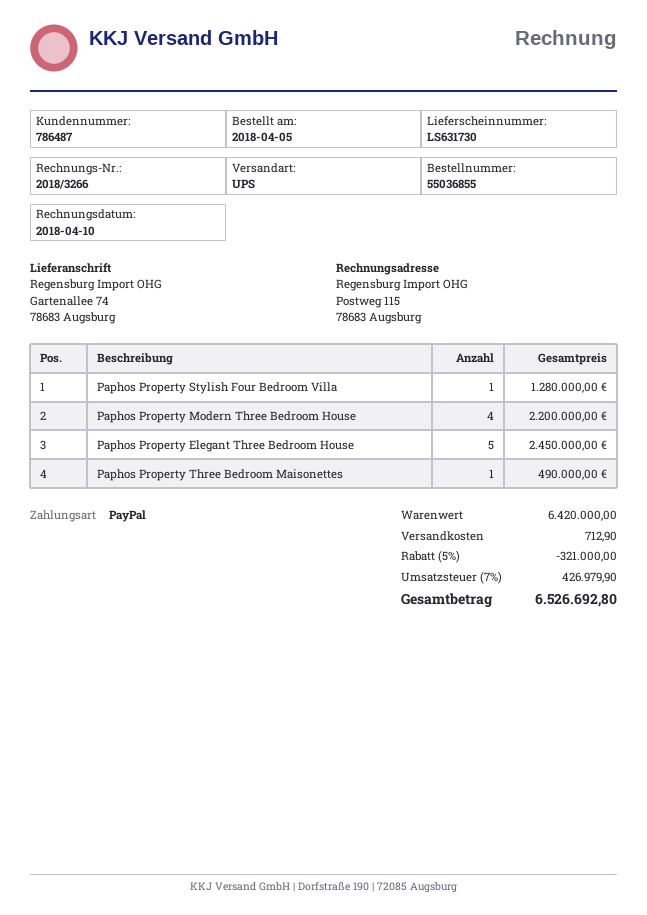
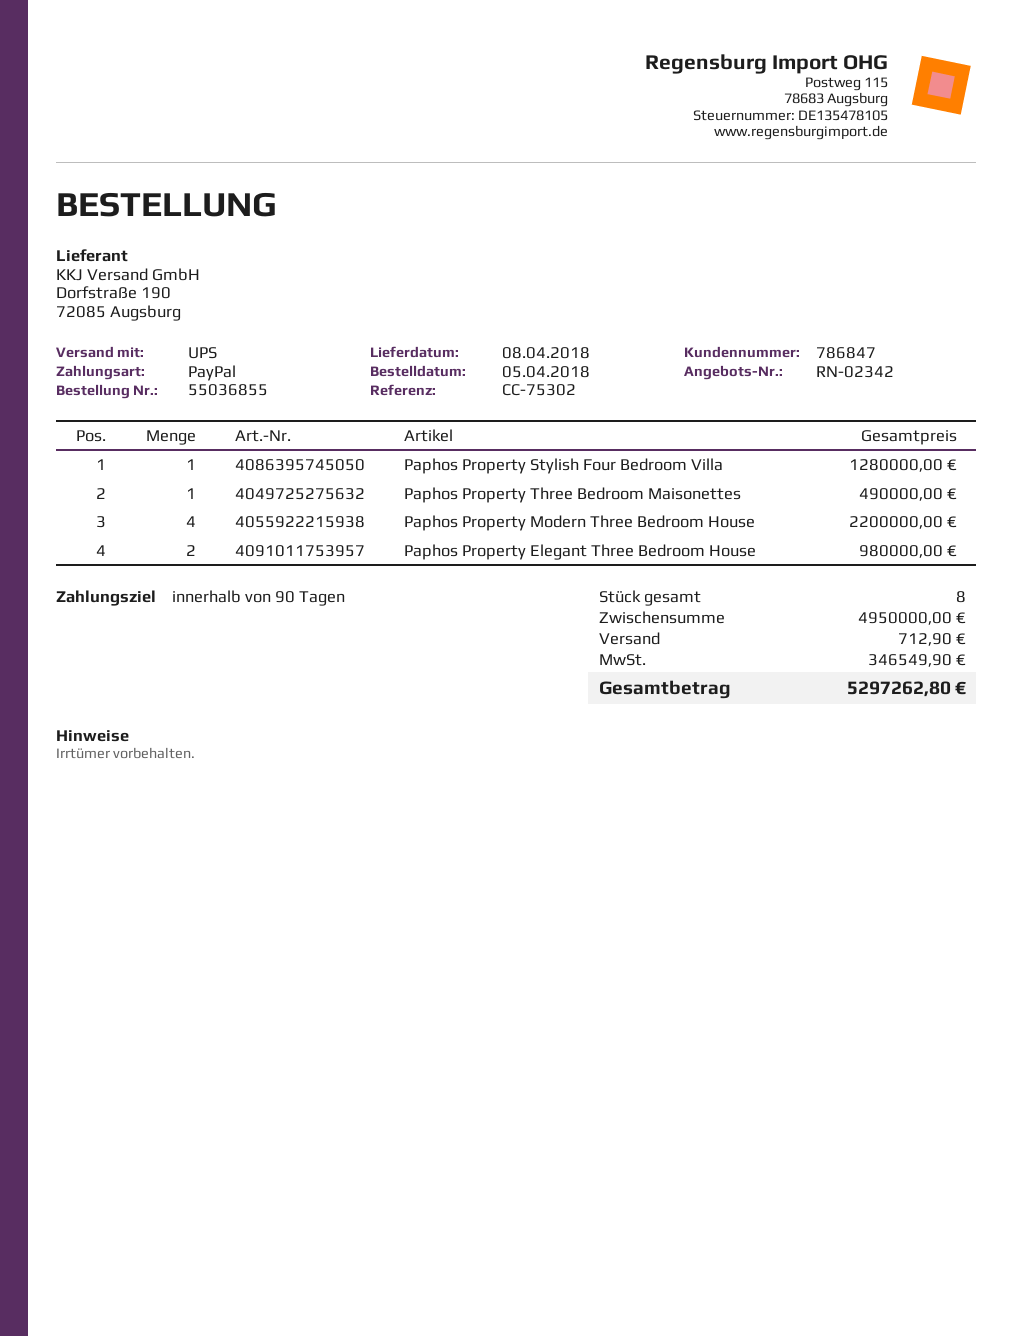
customer number: 786487 -> 786847
Paphos Property Elegant Three Bedroom House: 5 for 2450000.00 -> 2 for 980000.00
subtotal: 6420000.00 -> 4950000.00
discount: 5% = 321000.00 -> none
tax: 426979.90 -> 346549.90
total: 6526692.80 -> 5297262.80

